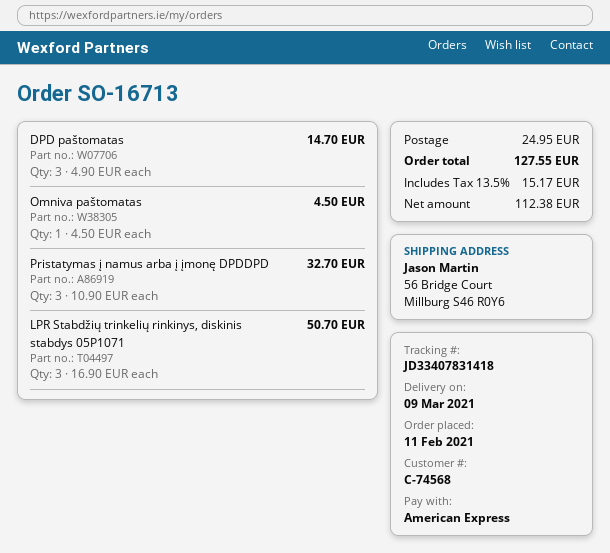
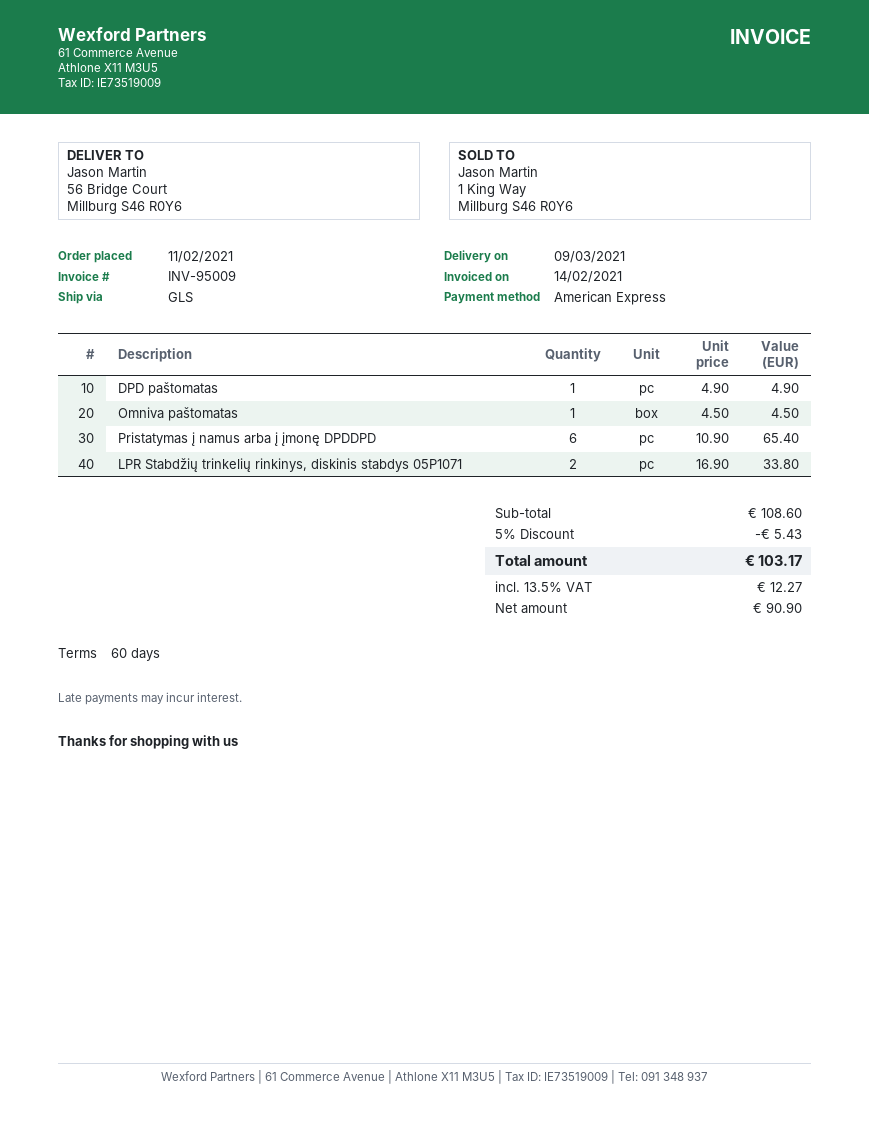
DPD paštomatas: 3 x 4.90 = 14.70 -> 1 x 4.90 = 4.90
Pristatymas į namus arba į įmonę DPDDPD: 3 x 10.90 = 32.70 -> 6 x 10.90 = 65.40
LPR Stabdžių trinkelių rinkinys, diskinis stabdys 05P1071: 3 x 16.90 = 50.70 -> 2 x 16.90 = 33.80
discount: none -> 5% = 5.43
shipping: 24.95 -> none
net: 112.38 -> 90.90
tax: 13.5% = 15.17 -> 13.5% = 12.27
total: 127.55 -> 103.17

